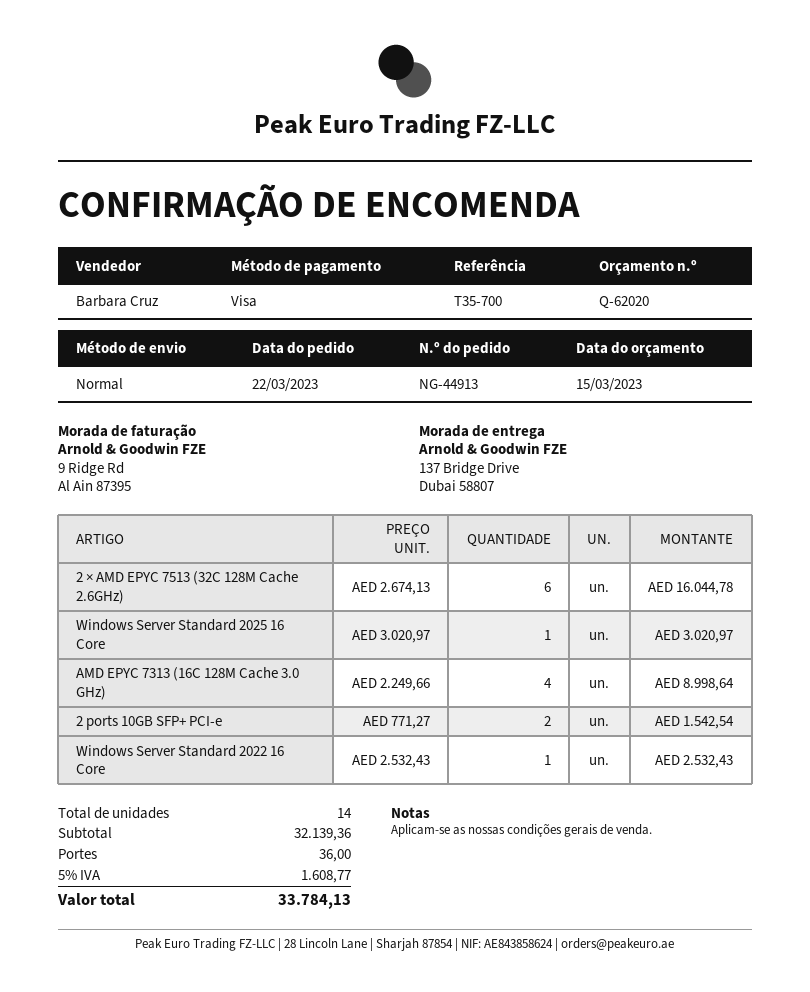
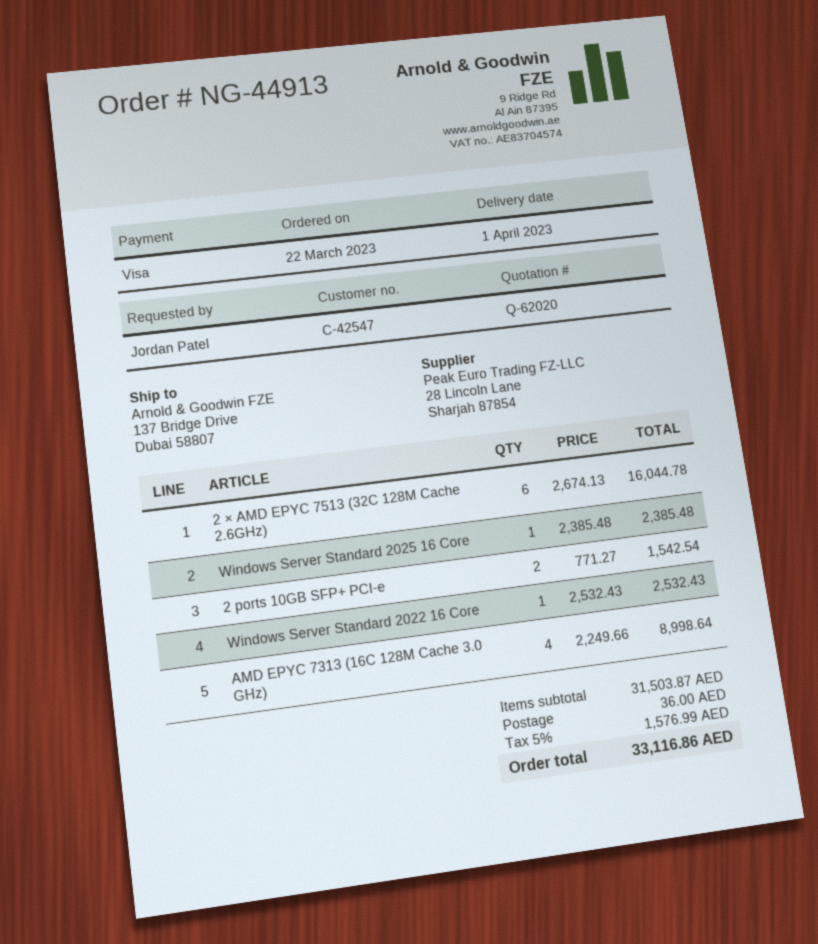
Windows Server Standard 2025 16 Core: 1 x 3020.97 = 3020.97 -> 1 x 2385.48 = 2385.48
subtotal: 32139.36 -> 31503.87
tax: 5% = 1608.77 -> 5% = 1576.99
total: 33784.13 -> 33116.86

